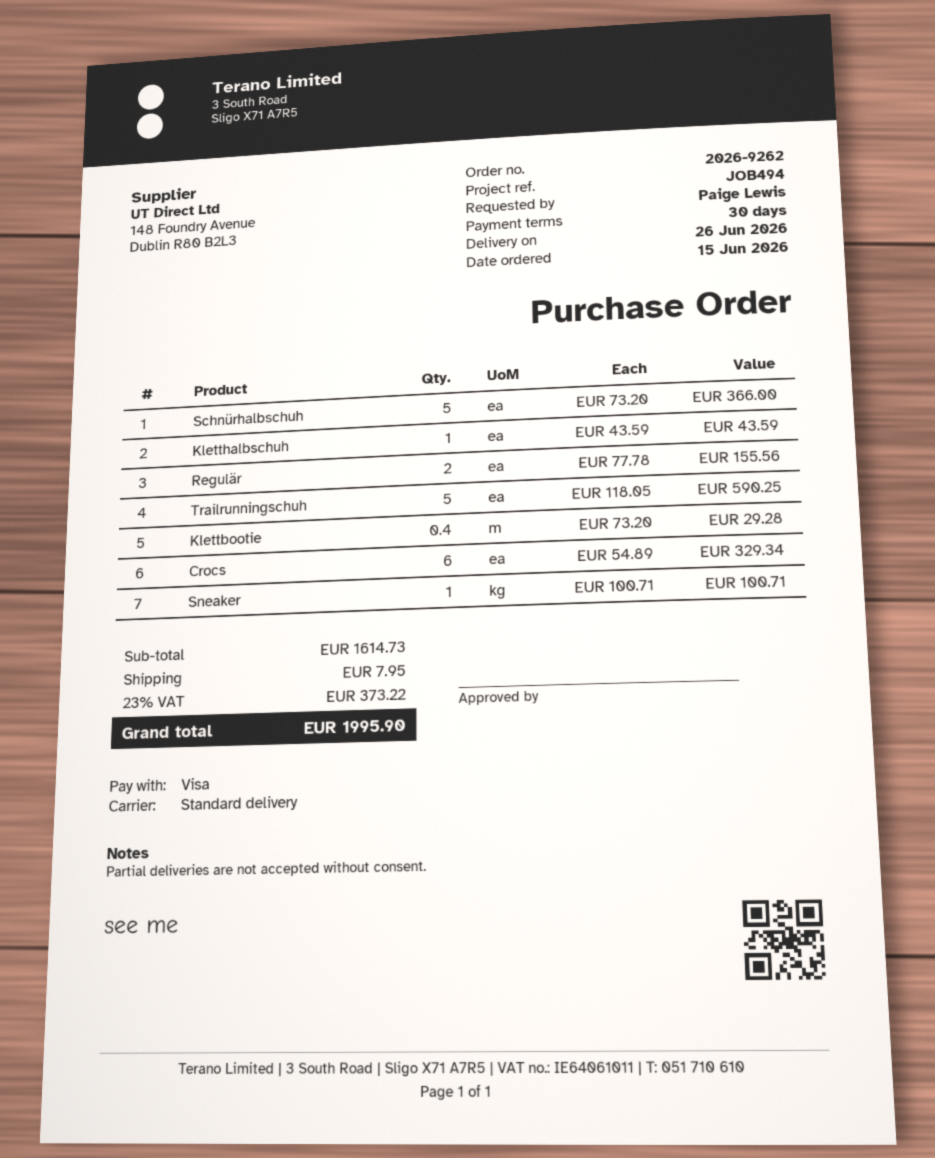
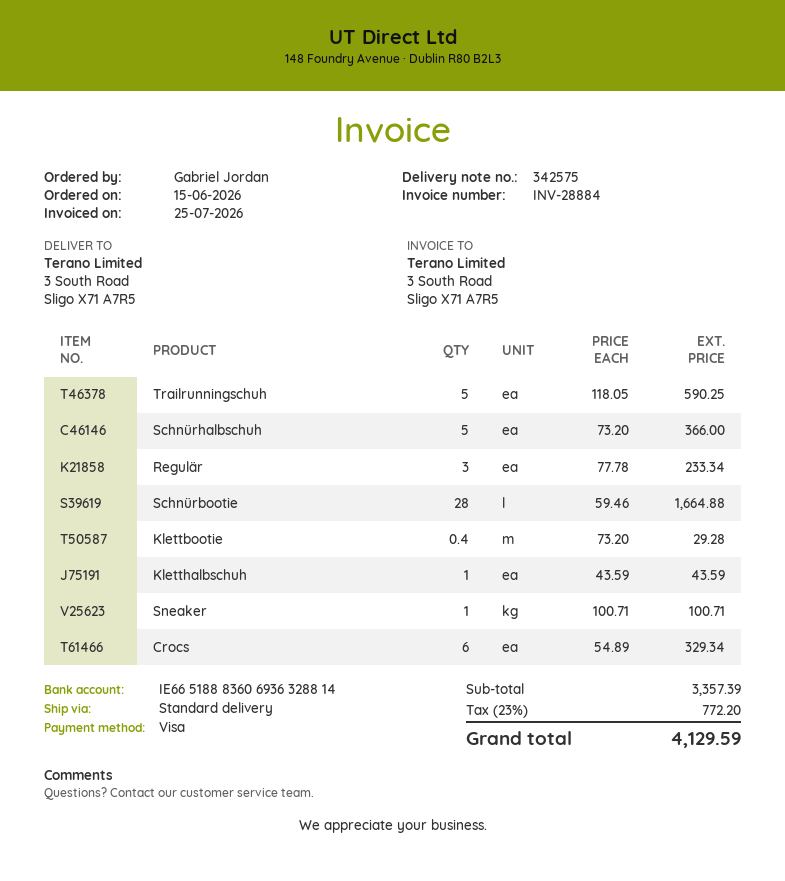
ordered by: Paige Lewis -> Gabriel Jordan
Regulär: 2 x 77.78 = 155.56 -> 3 x 77.78 = 233.34
Schnürbootie: none -> 28 x 59.46 = 1664.88
subtotal: 1614.73 -> 3357.39
shipping: 7.95 -> none
tax: 23% = 373.22 -> 23% = 772.20
total: 1995.90 -> 4129.59

